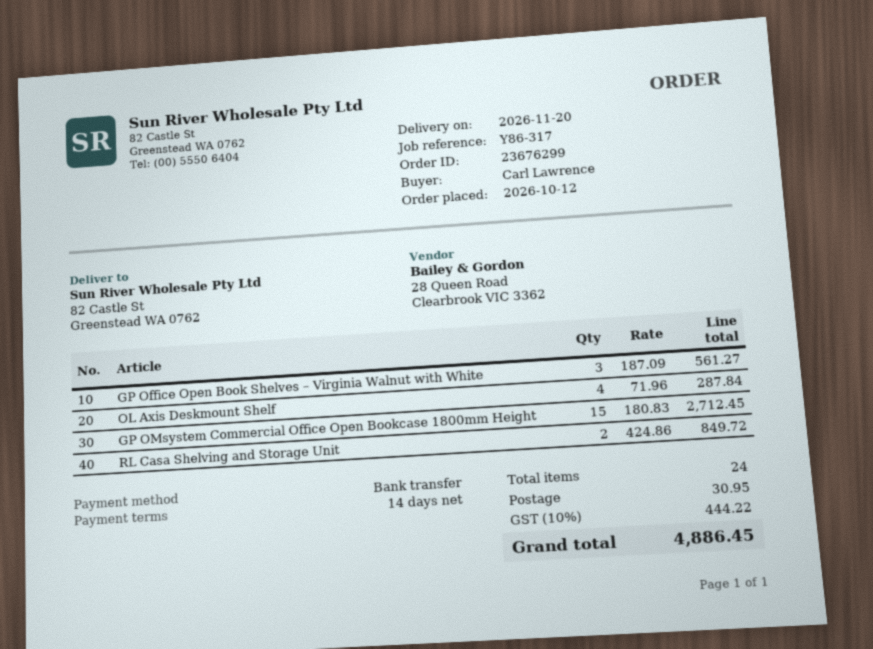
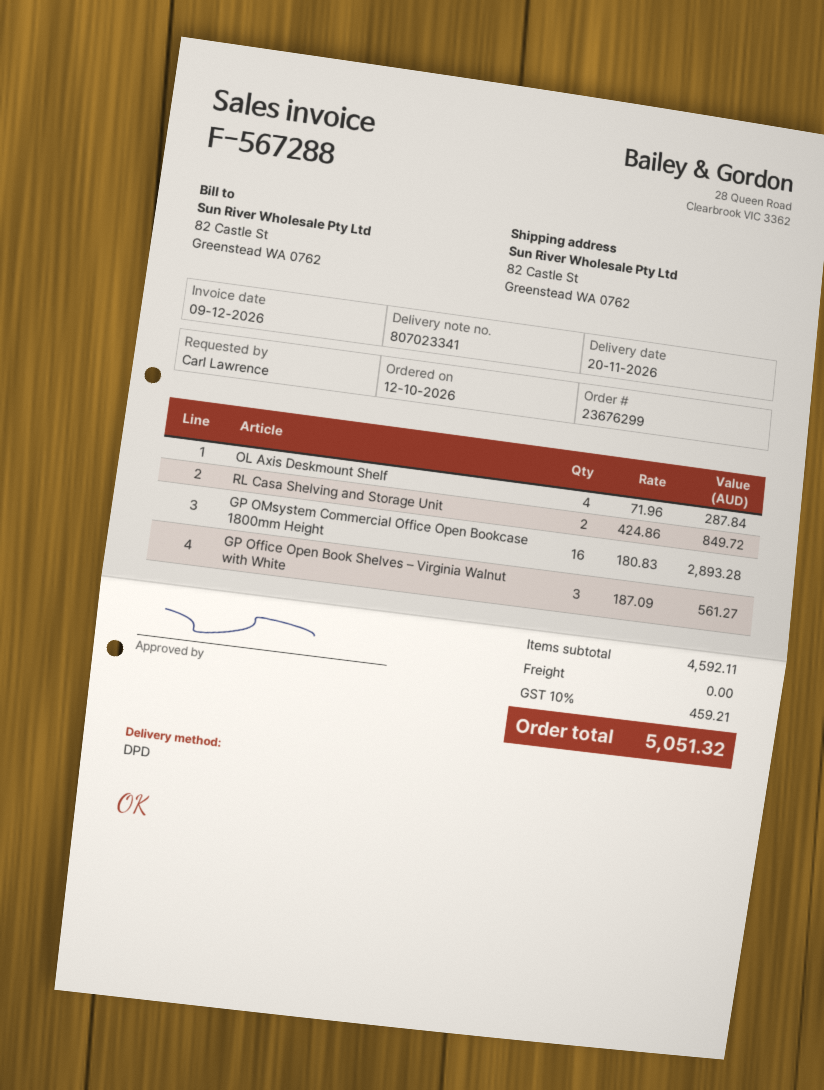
GP OMsystem Commercial Office Open Bookcase 1800mm Height: 15 x 180.83 = 2712.45 -> 16 x 180.83 = 2893.28
shipping: 30.95 -> 0.00
tax: 10% = 444.22 -> 10% = 459.21
total: 4886.45 -> 5051.32

